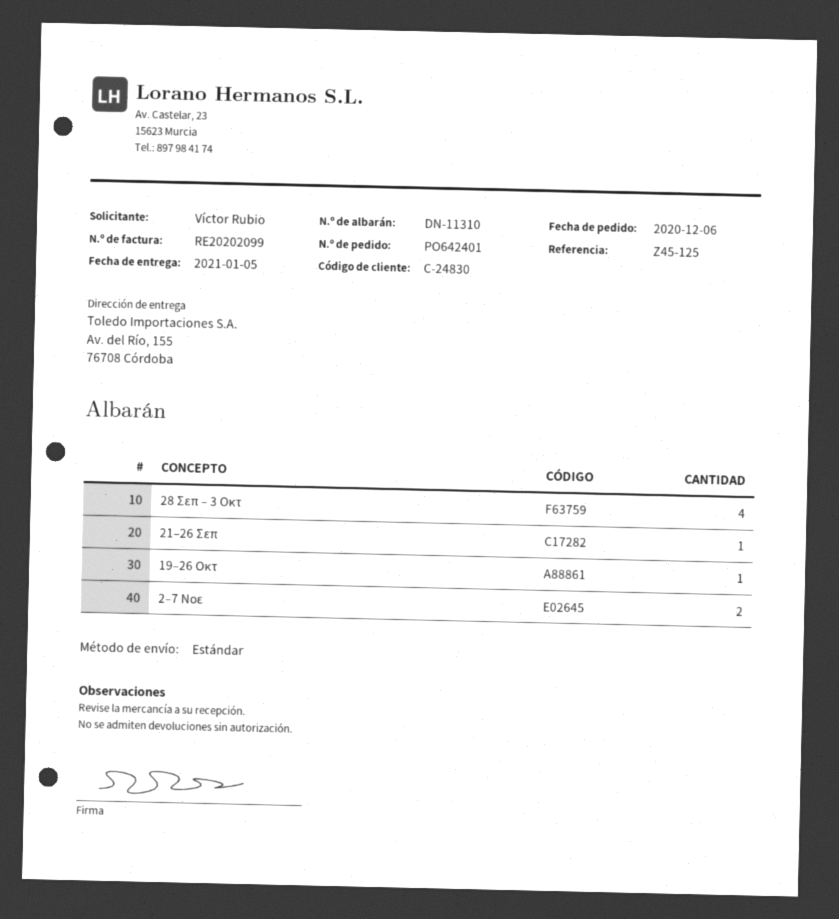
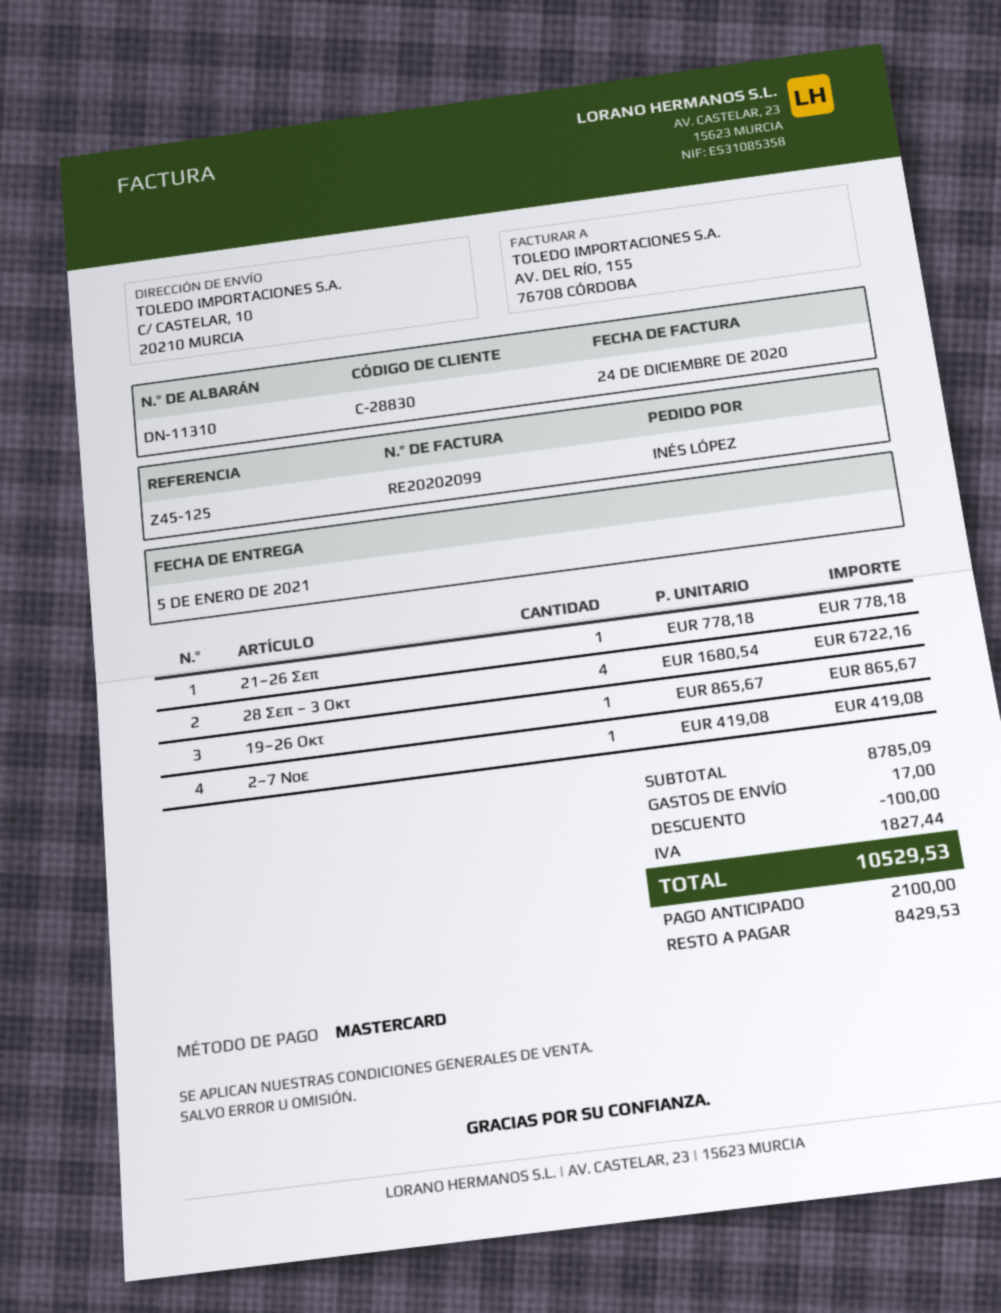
customer number: C-24830 -> C-28830
ordered by: Víctor Rubio -> INÉS LÓPEZ
ship to: Av. del Río, 155, 76708 Córdoba -> C/ CASTELAR, 10, 20210 MURCIA
2–7 Νοε: 2 -> 1

